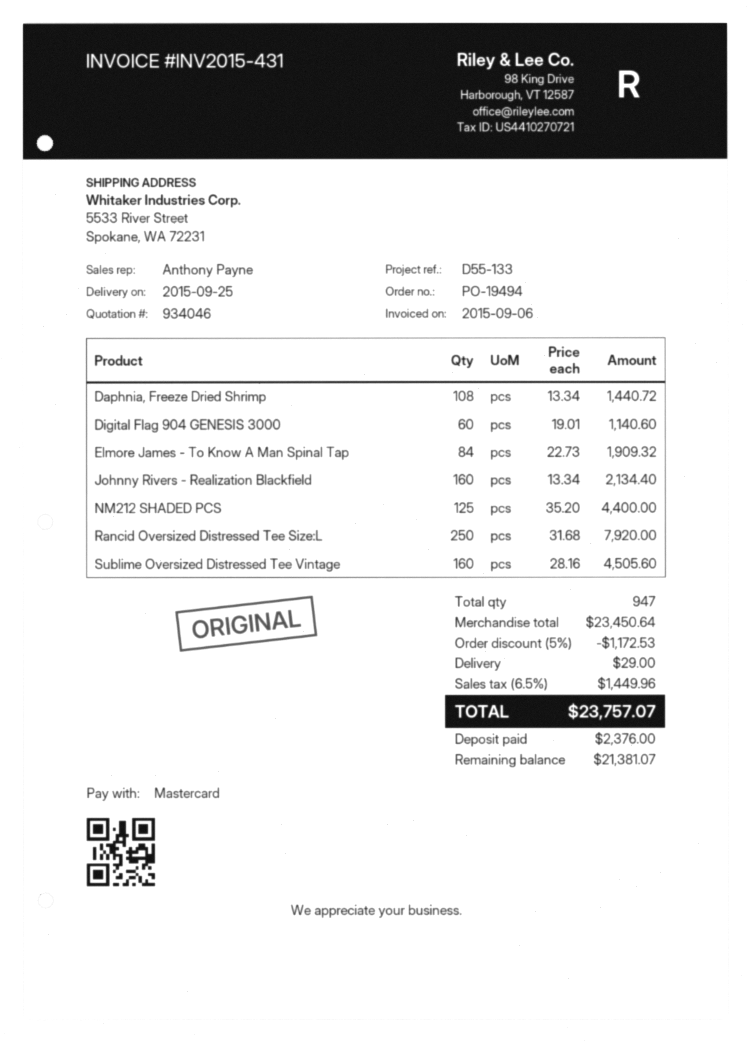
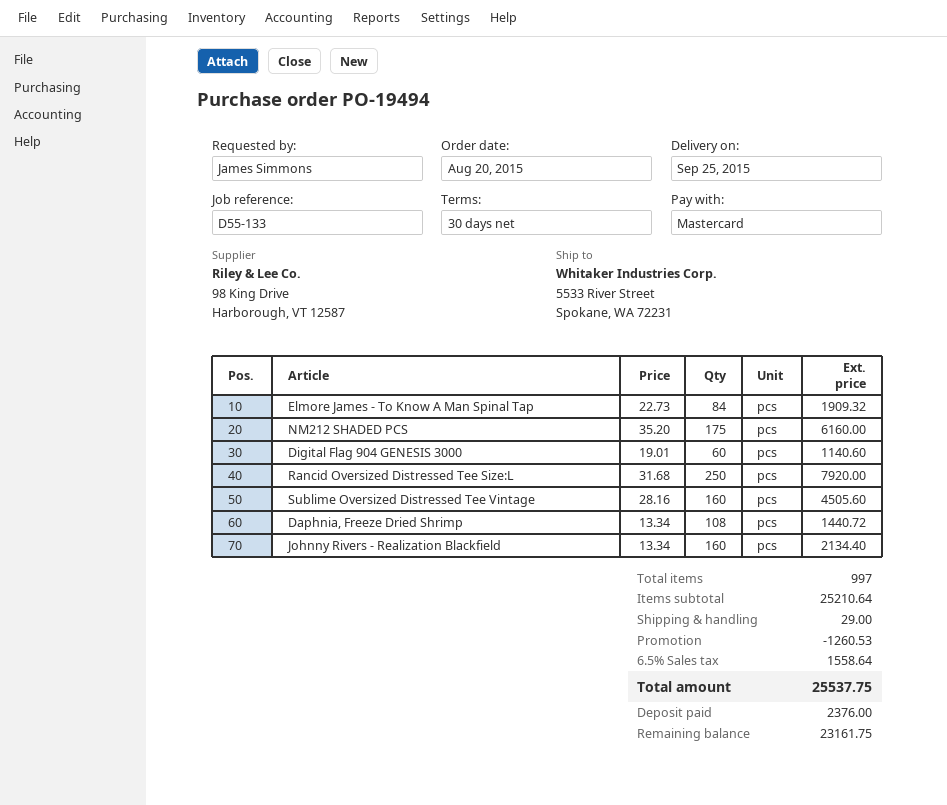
NM212 SHADED PCS: 125 x 35.20 = 4400.00 -> 175 x 35.20 = 6160.00
total quantity: 947 -> 997
subtotal: 23450.64 -> 25210.64
discount: 1172.53 -> 1260.53
tax: 6.5% = 1449.96 -> 6.5% = 1558.64
total: 23757.07 -> 25537.75
balance: 21381.07 -> 23161.75

